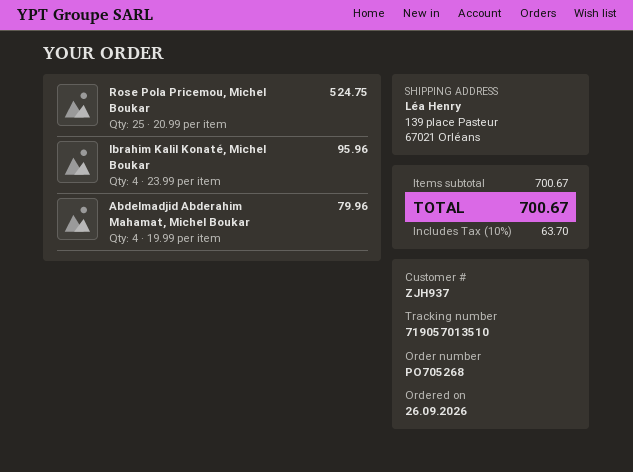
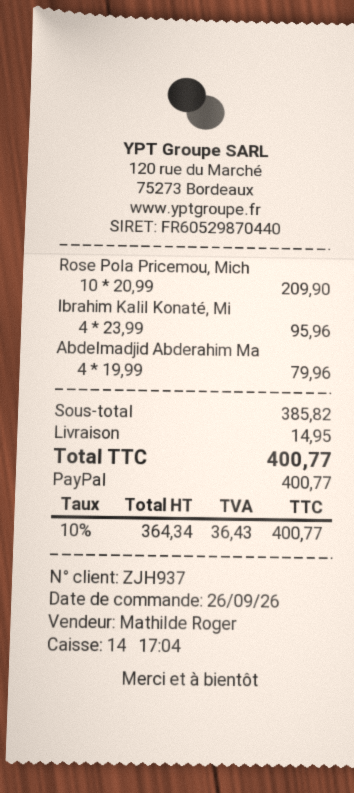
Rose Pola Pricemou, Michel Boukar: 25 x 20.99 = 524.75 -> 10 x 20.99 = 209.90
subtotal: 700.67 -> 385.82
shipping: none -> 14.95
tax: 10% = 63.70 -> 10% = 36.43
total: 700.67 -> 400.77

